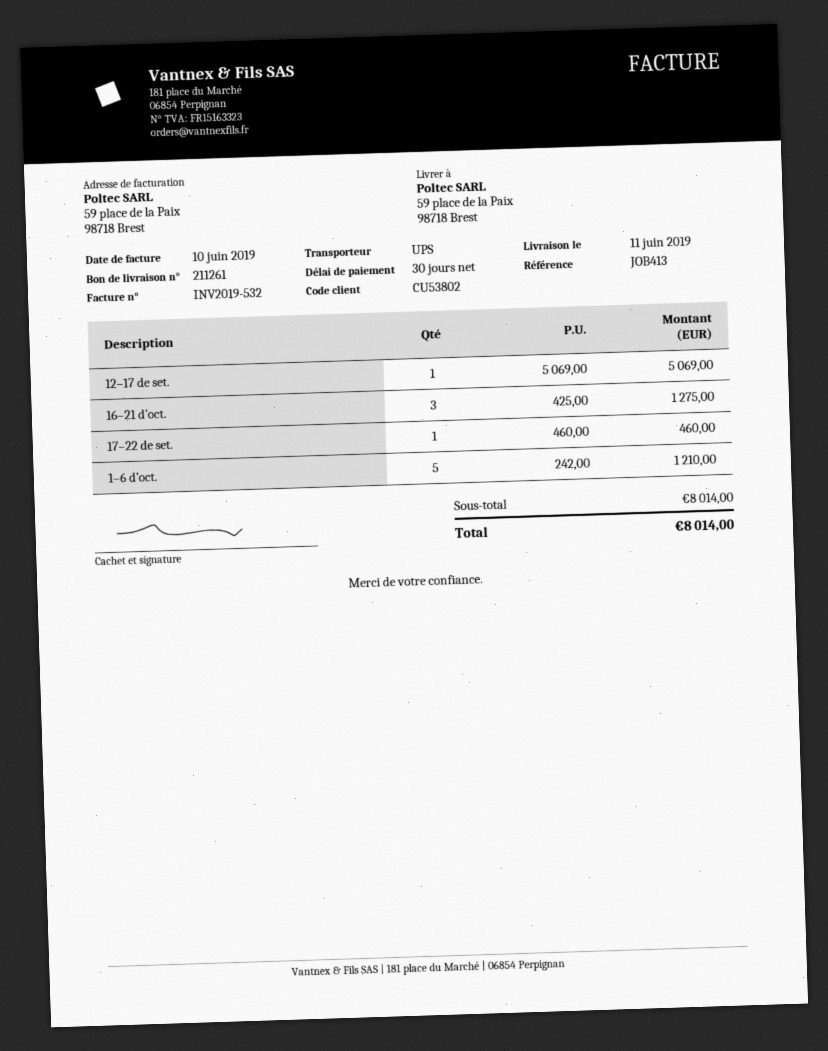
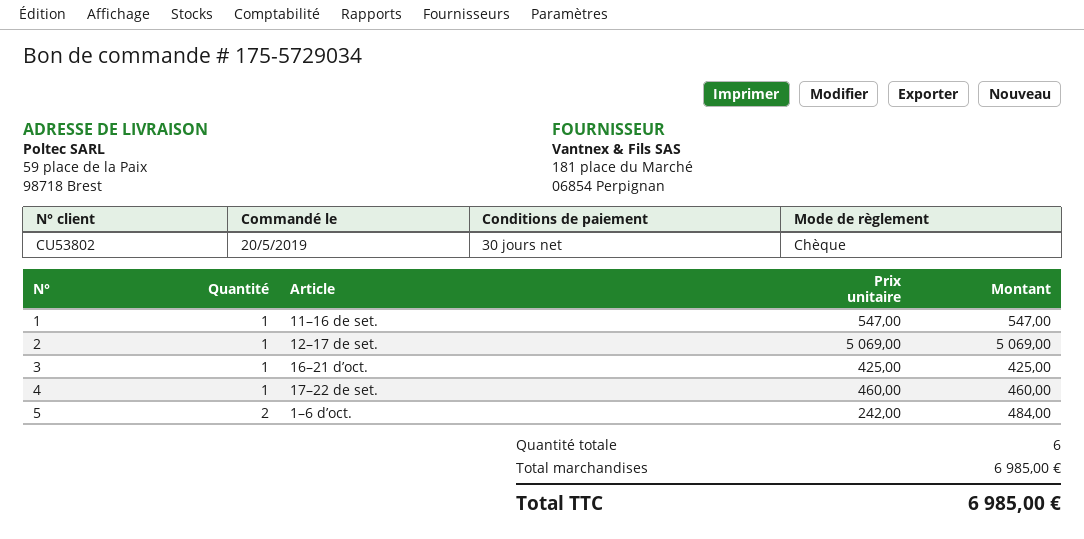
16–21 d’oct.: 3 x 425.00 = 1275.00 -> 1 x 425.00 = 425.00
1–6 d’oct.: 5 x 242.00 = 1210.00 -> 2 x 242.00 = 484.00
11–16 de set.: none -> 1 x 547.00 = 547.00
subtotal: 8014.00 -> 6985.00
total: 8014.00 -> 6985.00

